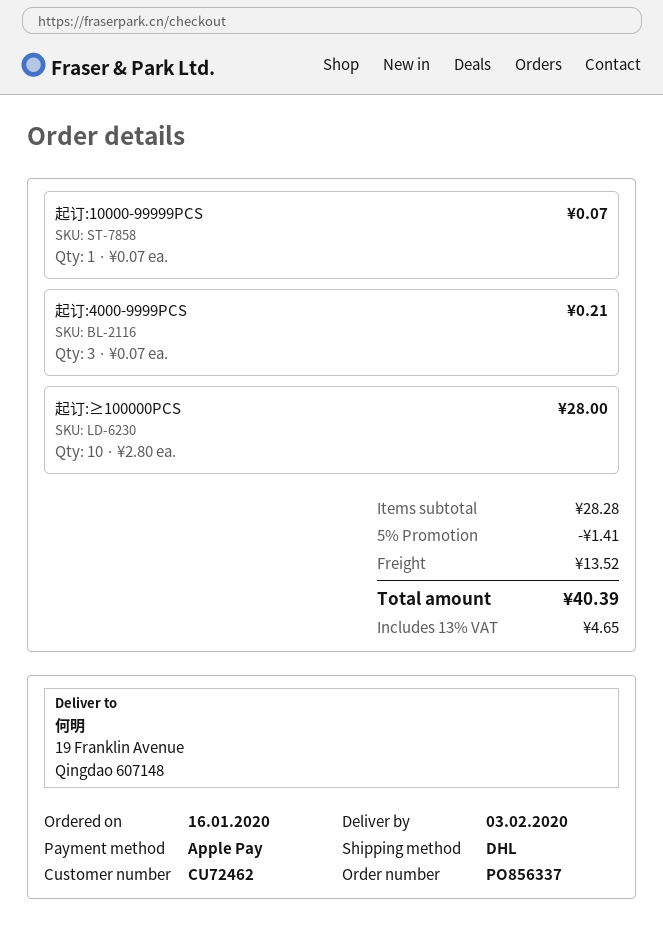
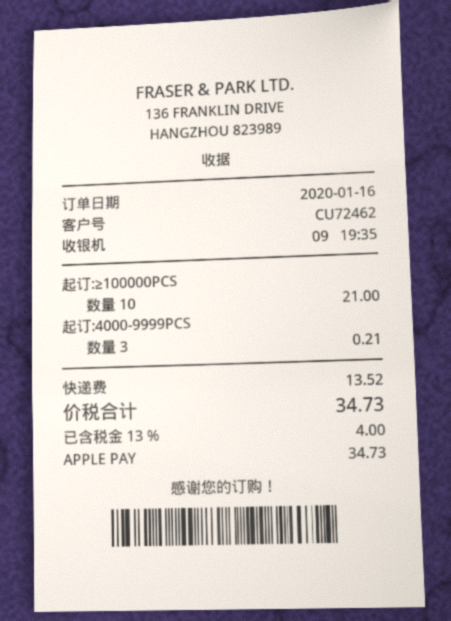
起订:10000-99999PCS: 1 for 0.07 -> none
起订:≥100000PCS: 10 for 28.00 -> 10 for 21.00
discount: 5% = 1.41 -> none
tax: 13% = 4.65 -> 13% = 4.00
total: 40.39 -> 34.73

